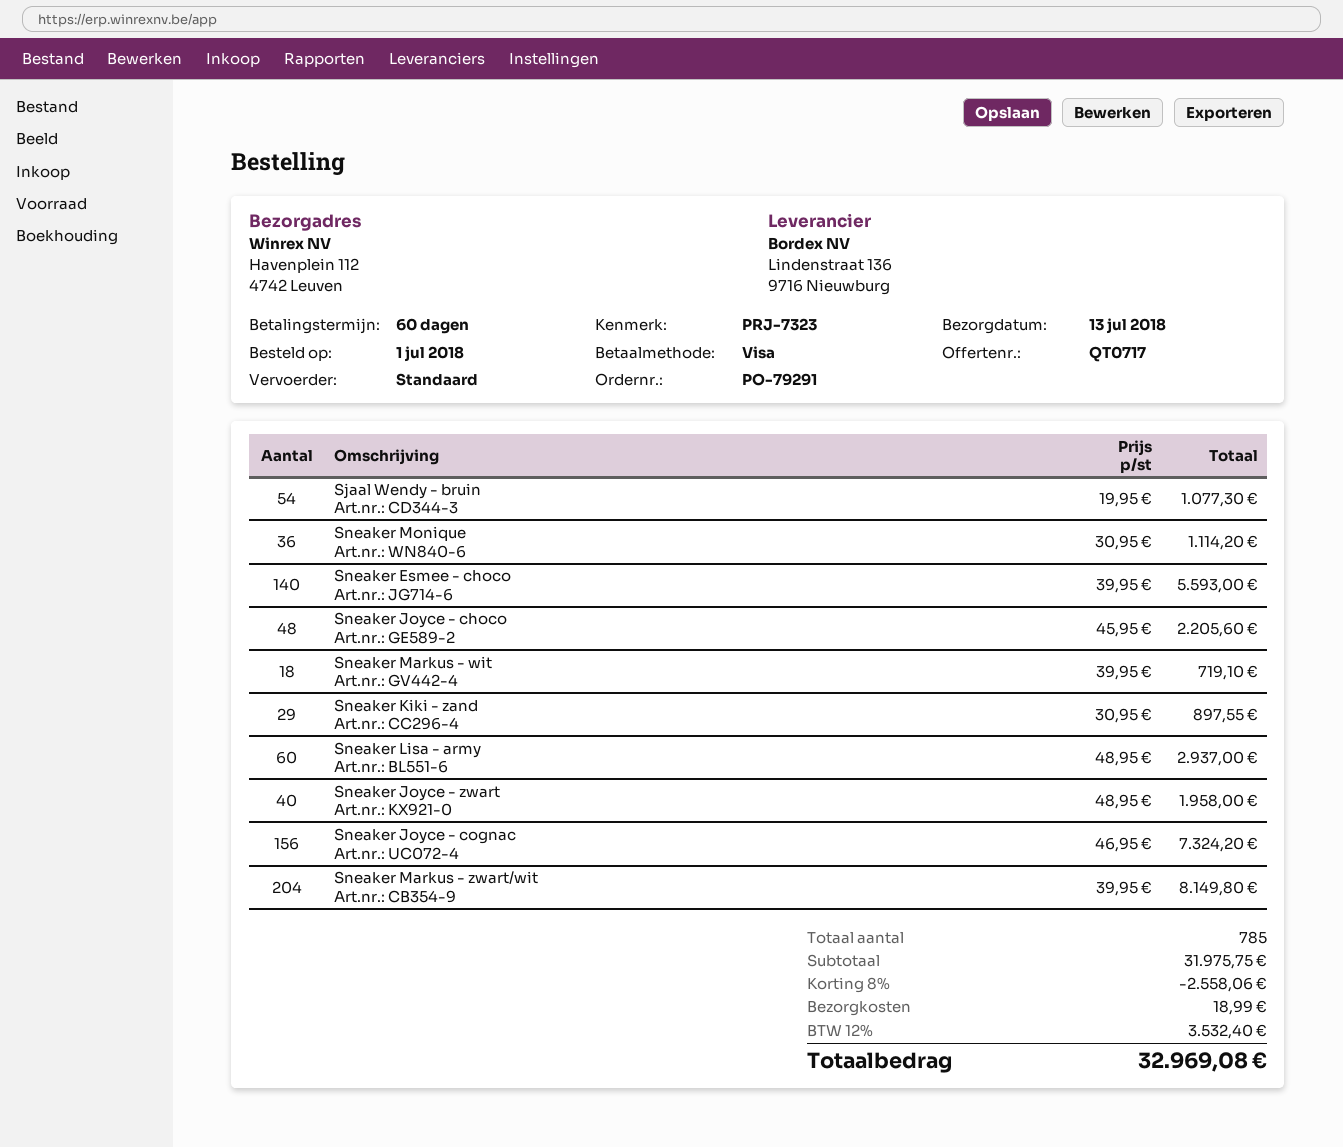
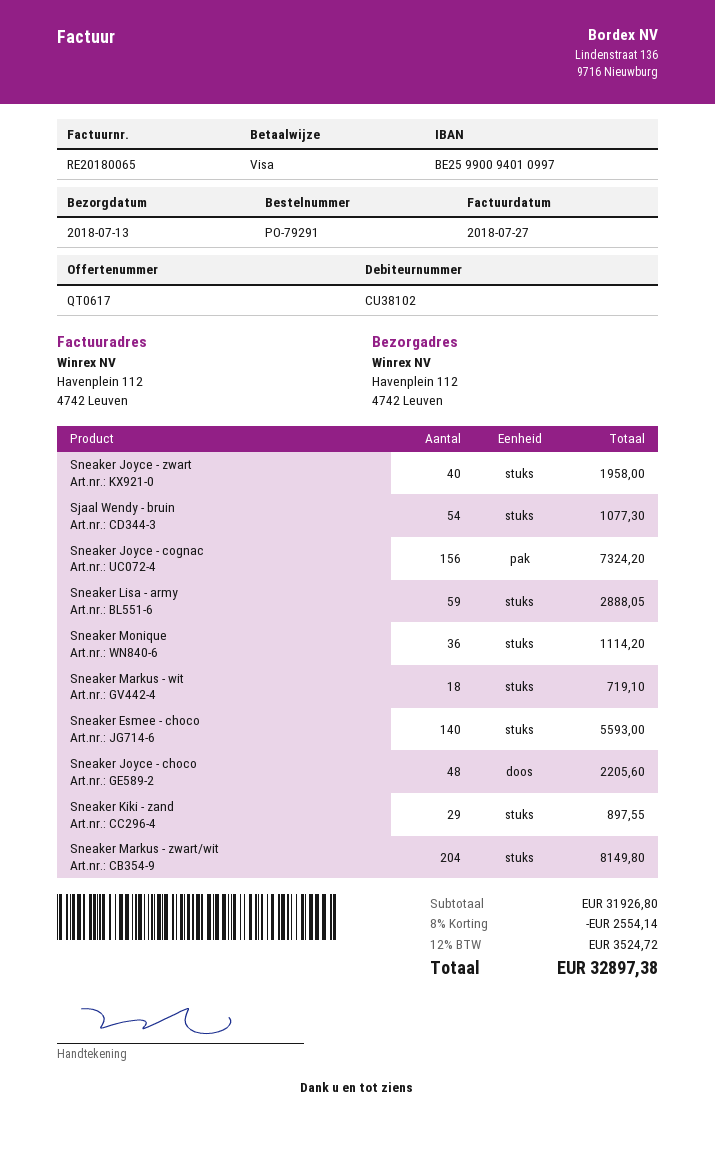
quote number: QT0717 -> QT0617
Sneaker Lisa - army: 60 for 2937.00 -> 59 for 2888.05
subtotal: 31975.75 -> 31926.80
discount: 8% = 2558.06 -> 8% = 2554.14
shipping: 18.99 -> none
tax: 12% = 3532.40 -> 12% = 3524.72
total: 32969.08 -> 32897.38

